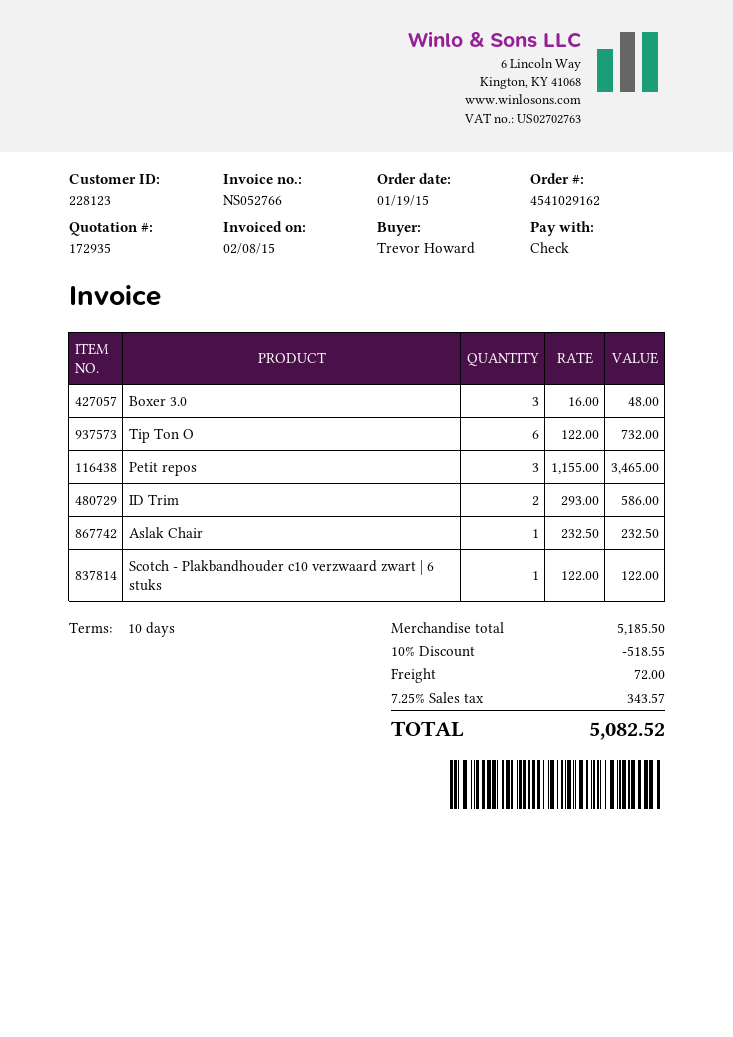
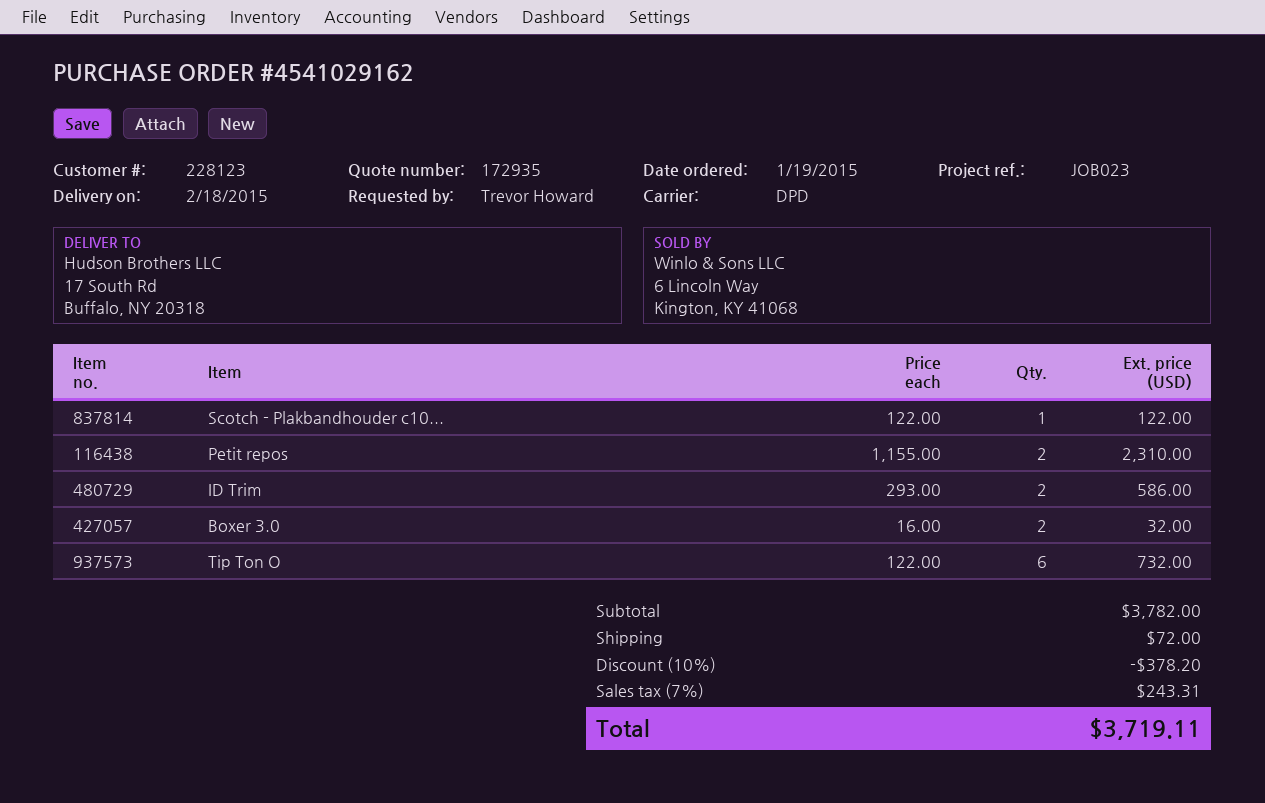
Boxer 3.0: 3 x 16.00 = 48.00 -> 2 x 16.00 = 32.00
Petit repos: 3 x 1155.00 = 3465.00 -> 2 x 1155.00 = 2310.00
Aslak Chair: 1 x 232.50 = 232.50 -> none
subtotal: 5185.50 -> 3782.00
discount: 10% = 518.55 -> 10% = 378.20
tax: 7.25% = 343.57 -> 7% = 243.31
total: 5082.52 -> 3719.11

